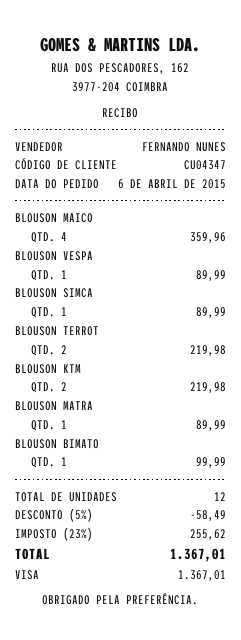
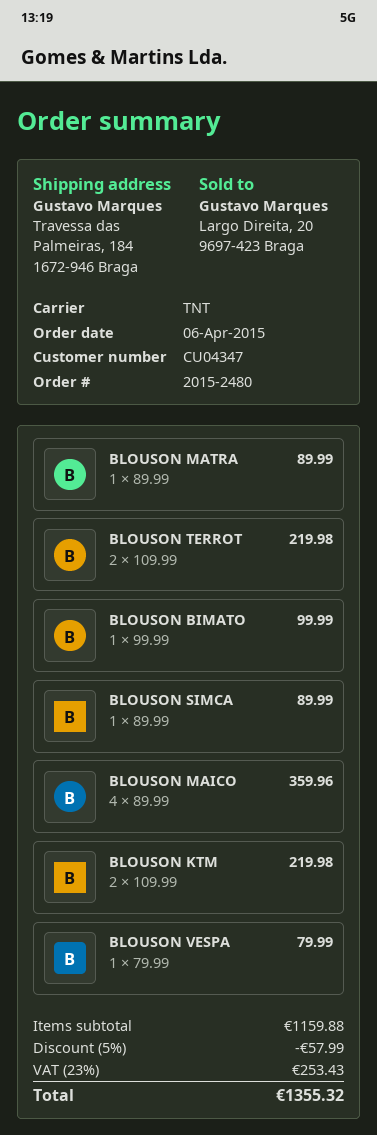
BLOUSON VESPA: 1 for 89.99 -> 1 for 79.99
discount: 5% = 58.49 -> 5% = 57.99
tax: 23% = 255.62 -> 23% = 253.43
total: 1367.01 -> 1355.32

